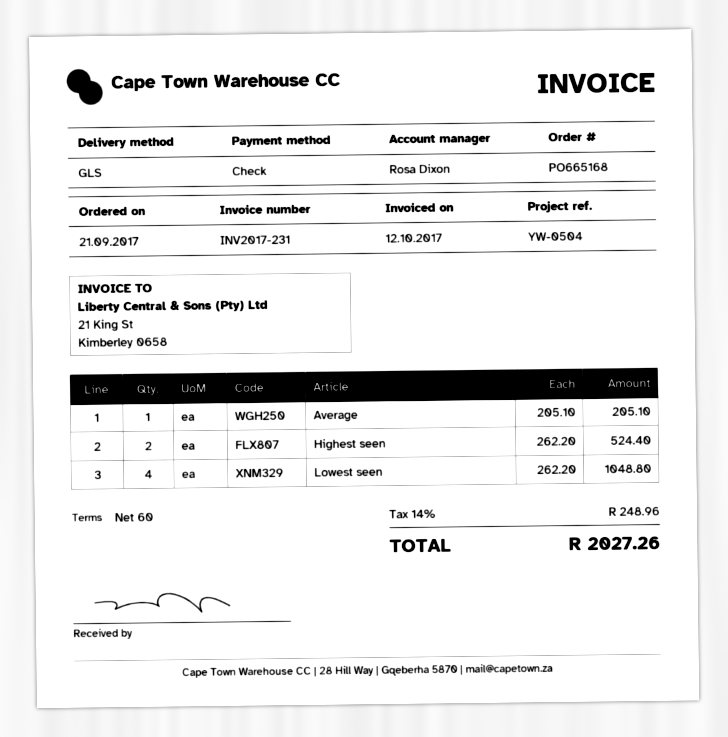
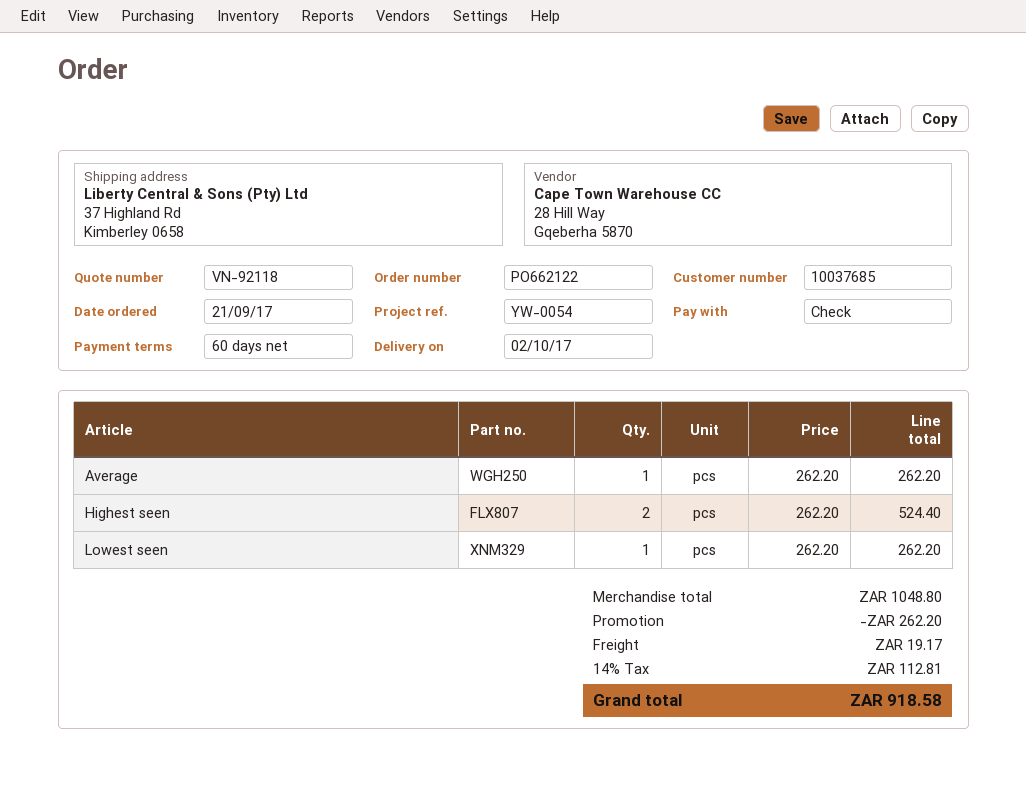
order number: PO665168 -> PO662122
reference: YW-0504 -> YW-0054
Average: 1 x 205.10 = 205.10 -> 1 x 262.20 = 262.20
Lowest seen: 4 x 262.20 = 1048.80 -> 1 x 262.20 = 262.20
discount: none -> 262.20
shipping: none -> 19.17
tax: 14% = 248.96 -> 14% = 112.81
total: 2027.26 -> 918.58

